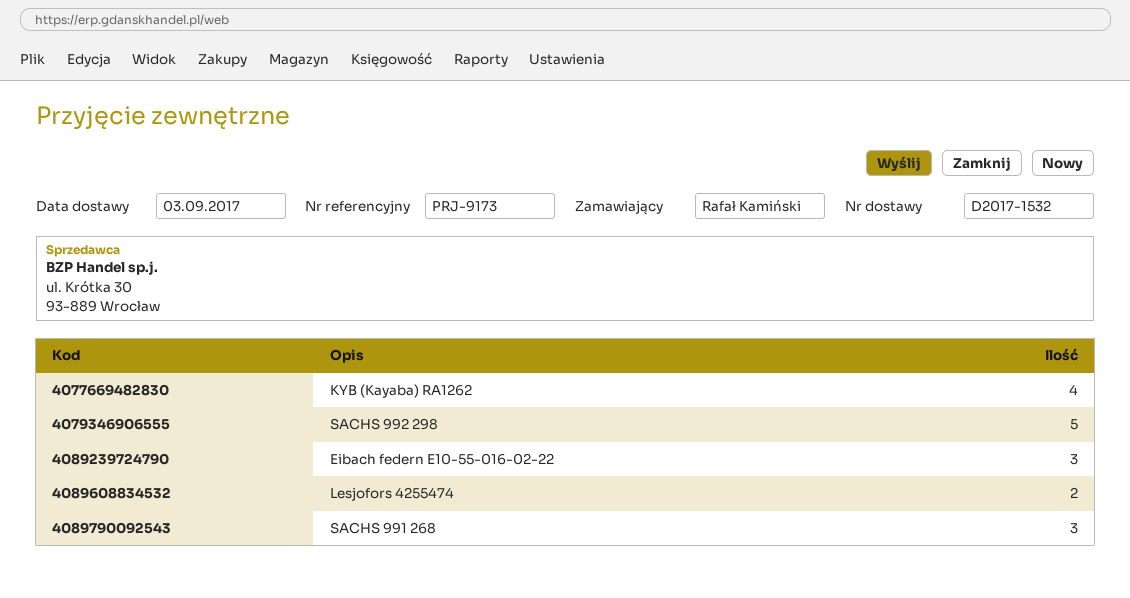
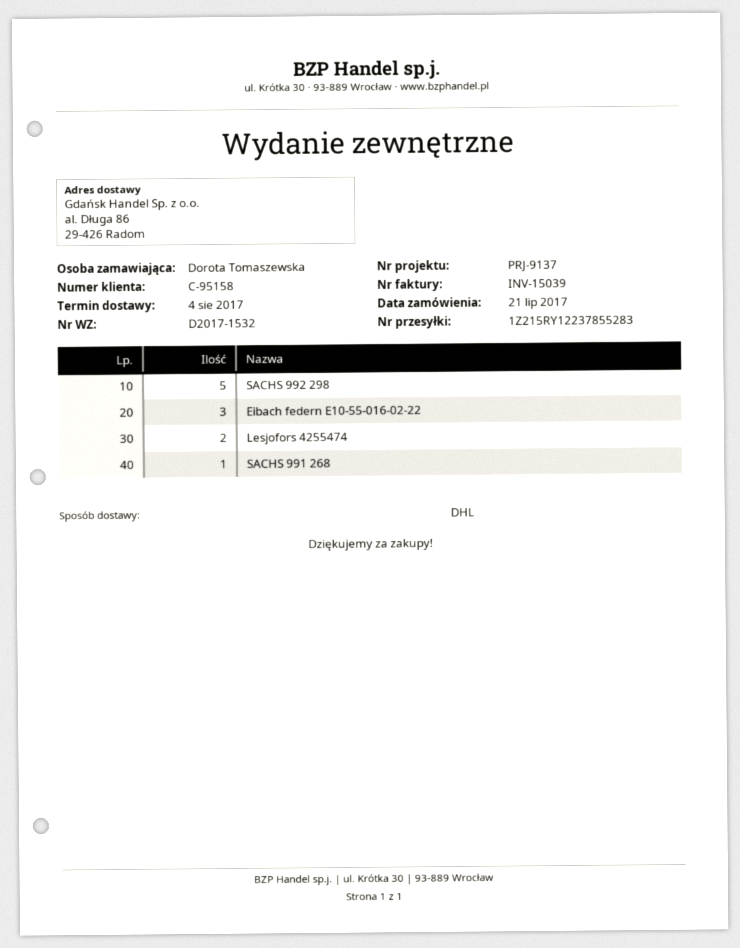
delivery date: 2017-09-03 -> 2017-08-04
reference: PRJ-9173 -> PRJ-9137
ordered by: Rafał Kamiński -> Dorota Tomaszewska
KYB (Kayaba) RA1262: 4 -> none
SACHS 991 268: 3 -> 1

